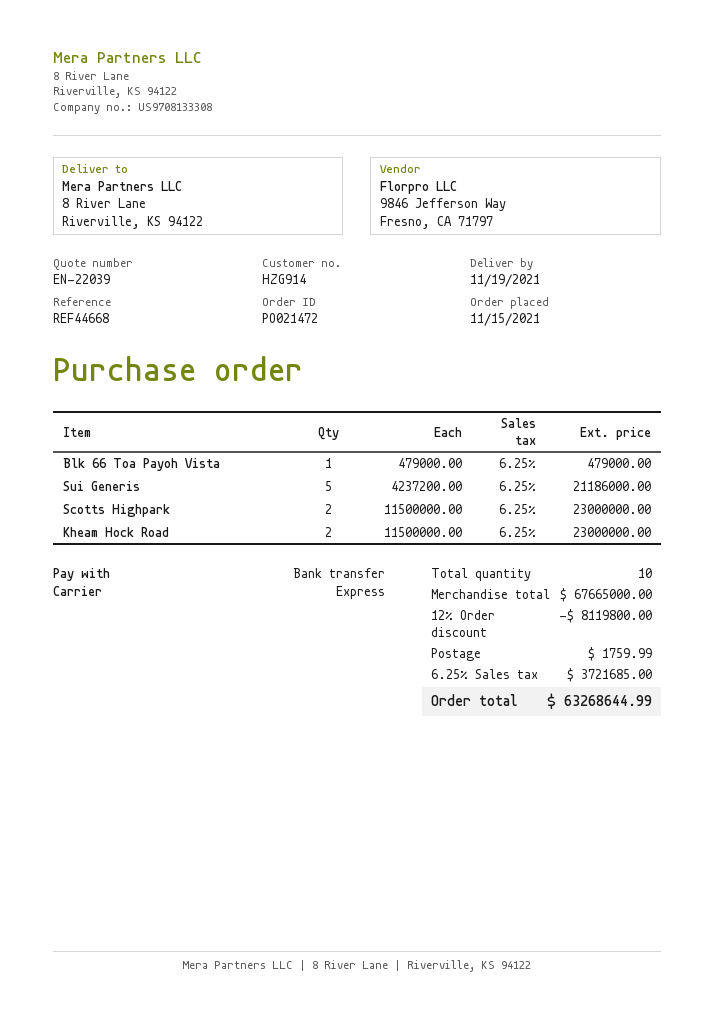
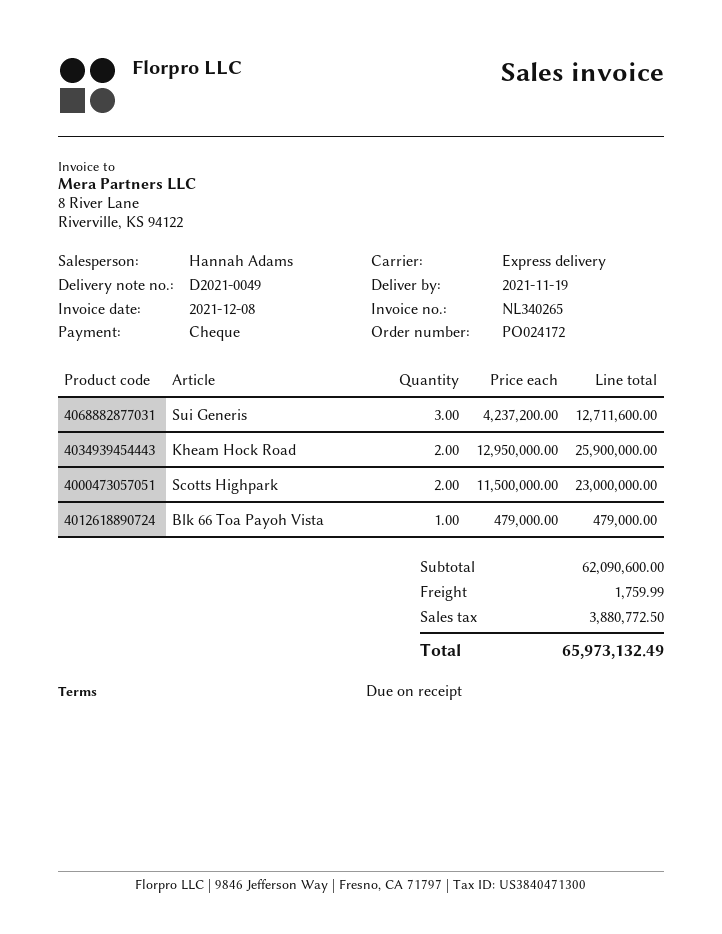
order number: PO021472 -> PO024172
payment method: bank transfer -> cheque
Sui Generis: 5 x 4237200.00 = 21186000.00 -> 3 x 4237200.00 = 12711600.00
Kheam Hock Road: 2 x 11500000.00 = 23000000.00 -> 2 x 12950000.00 = 25900000.00
subtotal: 67665000.00 -> 62090600.00
discount: 12% = 8119800.00 -> none
tax: 3721685.00 -> 3880772.50
total: 63268644.99 -> 65973132.49

